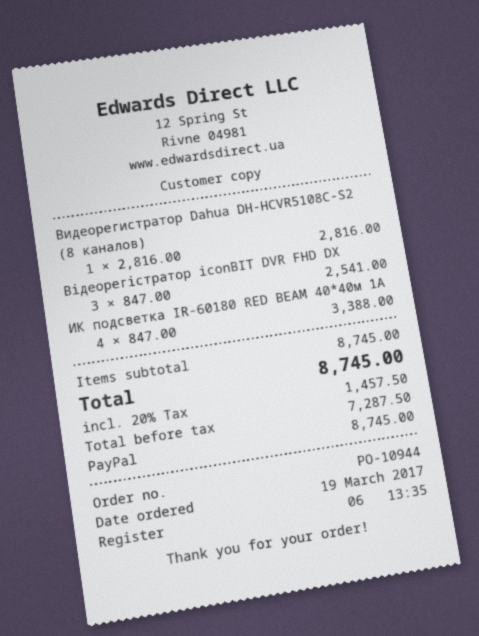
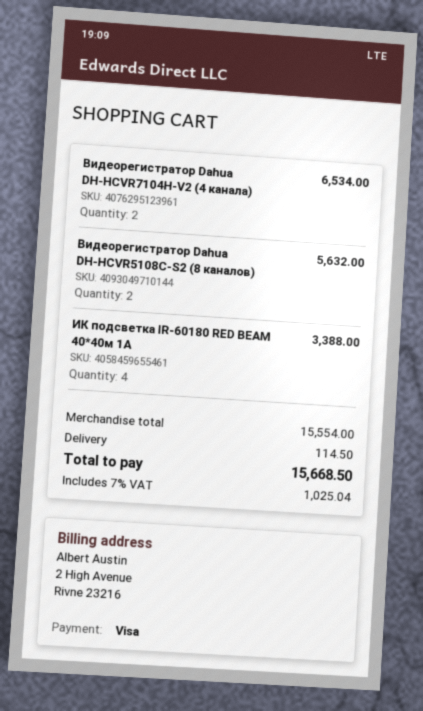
payment method: PayPal -> Visa
Видеорегистратор Dahua DH-HCVR5108C-S2 (8 каналов): 1 for 2816.00 -> 2 for 5632.00
Відеорегістратор iconBIT DVR FHD DX: 3 for 2541.00 -> none
Видеорегистратор Dahua DH-HCVR7104H-V2 (4 канала): none -> 2 for 6534.00
subtotal: 8745.00 -> 15554.00
shipping: none -> 114.50
tax: 20% = 1457.50 -> 7% = 1025.04
total: 8745.00 -> 15668.50

